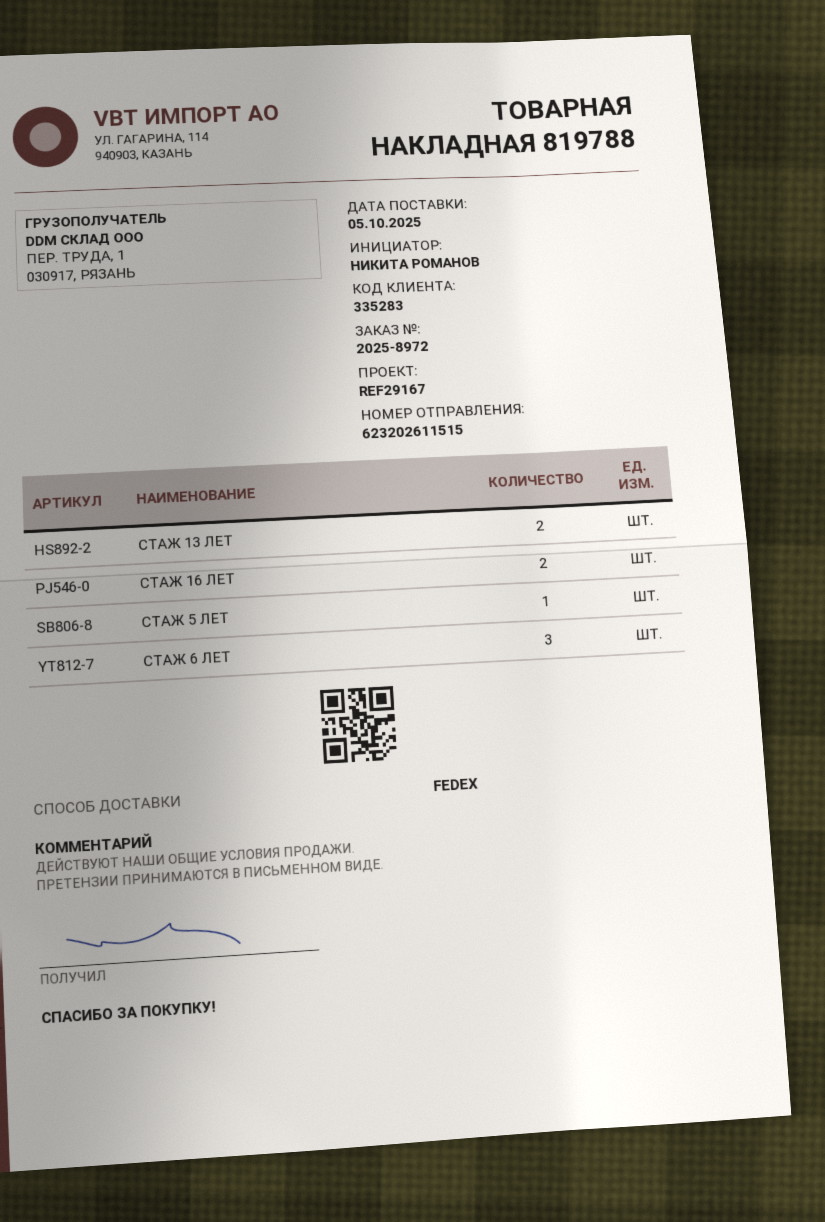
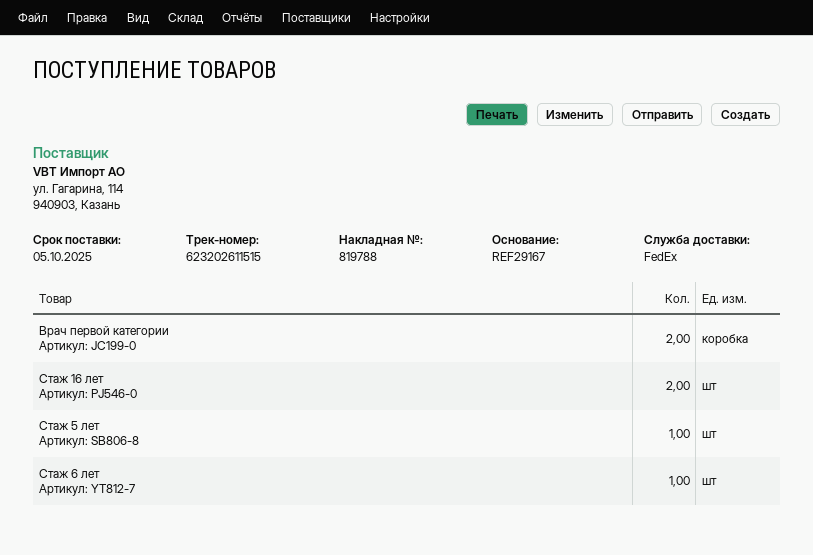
СТАЖ 13 ЛЕТ: 2 -> none
СТАЖ 6 ЛЕТ: 3 -> 1
Врач первой категории: none -> 2

